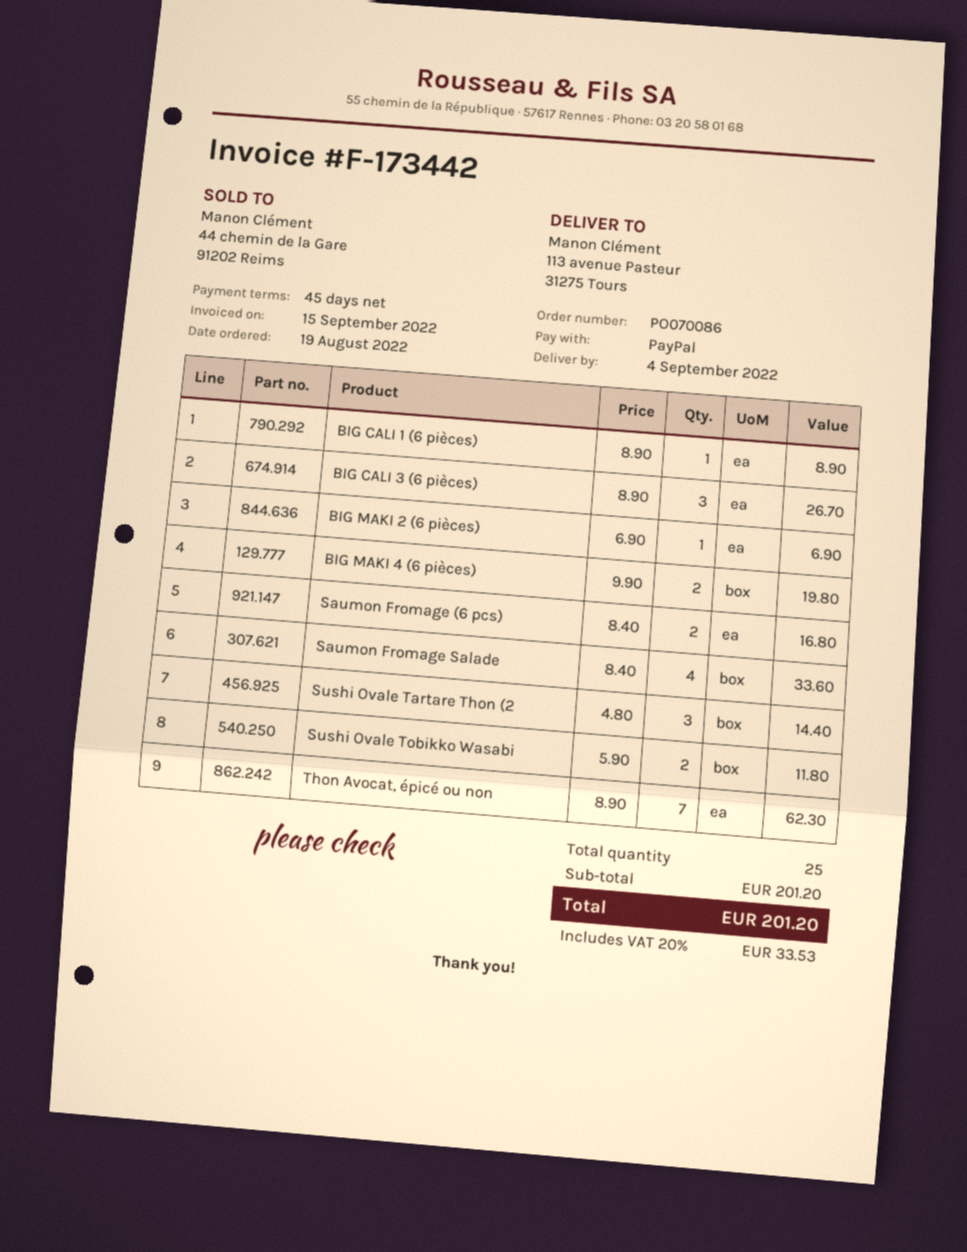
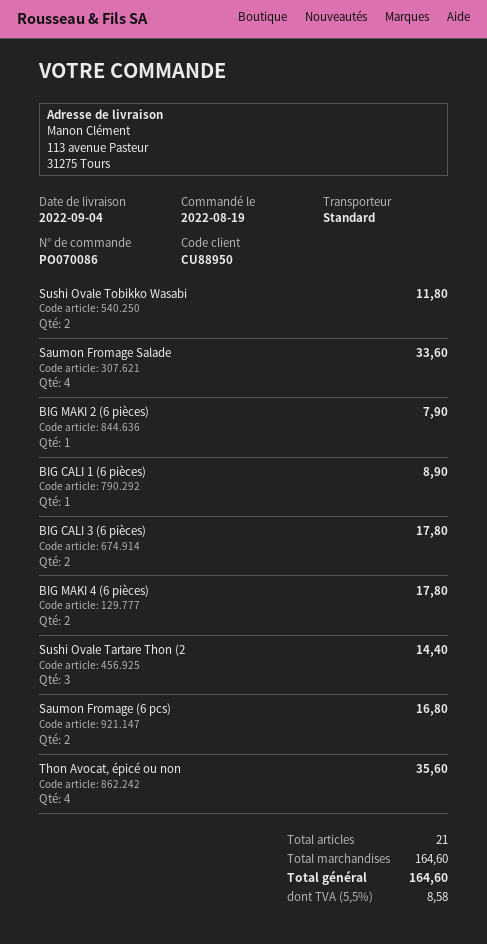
BIG CALI 3 (6 pièces): 3 for 26.70 -> 2 for 17.80
BIG MAKI 2 (6 pièces): 1 for 6.90 -> 1 for 7.90
BIG MAKI 4 (6 pièces): 2 for 19.80 -> 2 for 17.80
Thon Avocat, épicé ou non: 7 for 62.30 -> 4 for 35.60
total quantity: 25 -> 21
subtotal: 201.20 -> 164.60
tax: 20% = 33.53 -> 5.5% = 8.58
total: 201.20 -> 164.60

